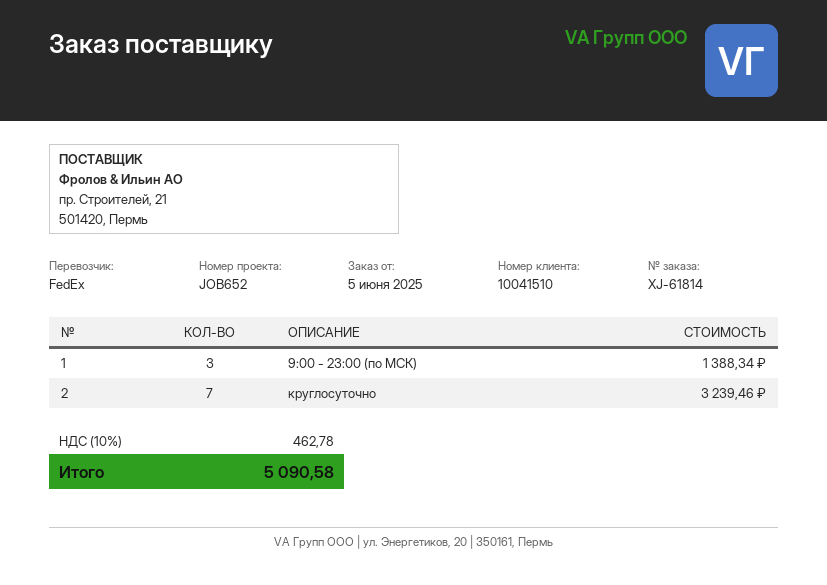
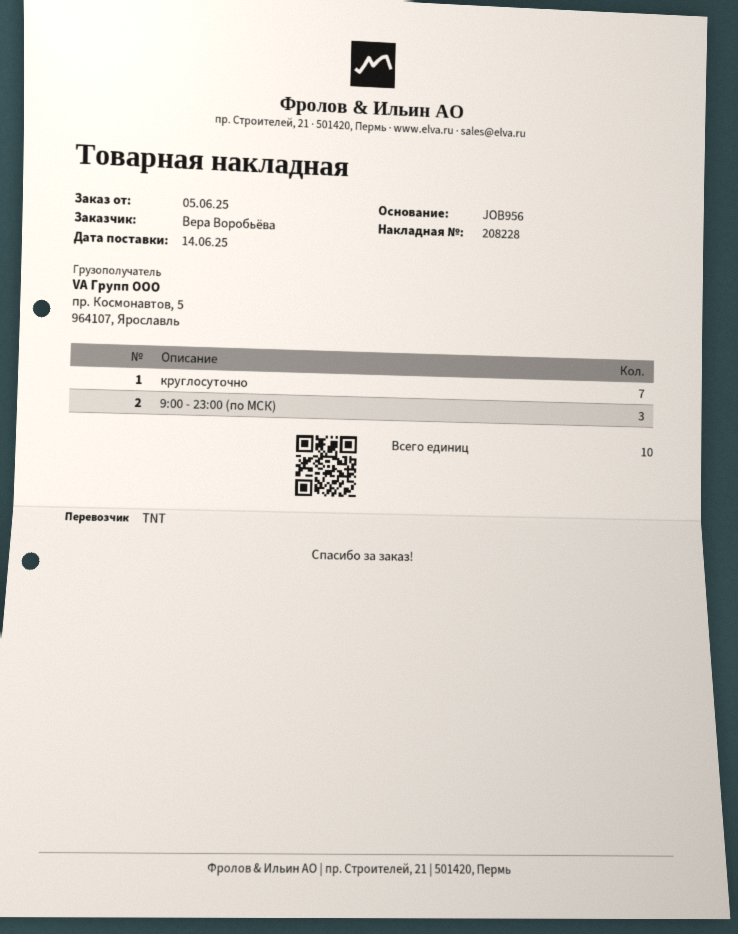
reference: JOB652 -> JOB956
shipping method: FedEx -> TNT

